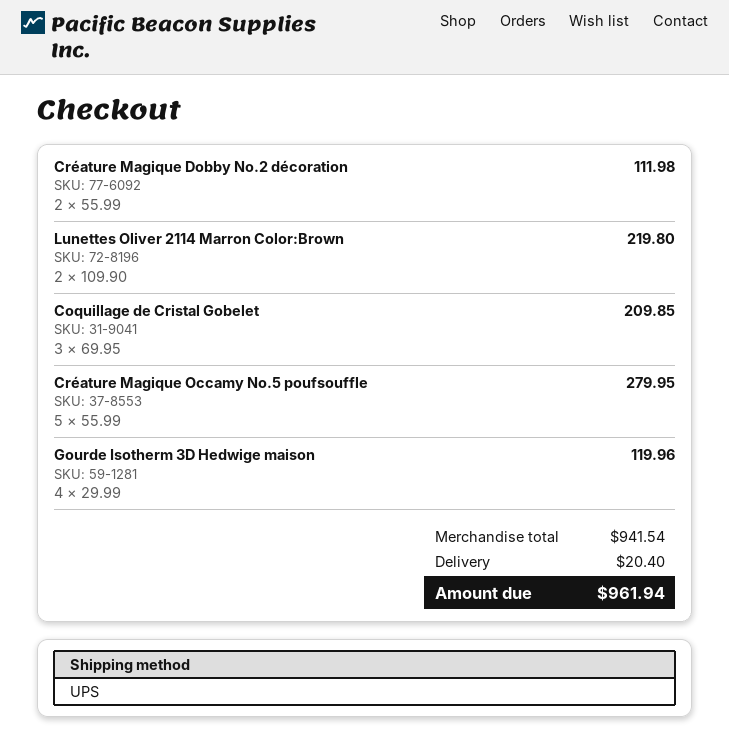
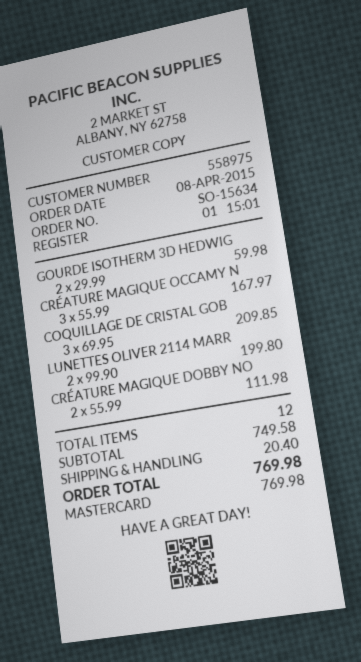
Lunettes Oliver 2114 Marron Color:Brown: 2 x 109.90 = 219.80 -> 2 x 99.90 = 199.80
Créature Magique Occamy No.5 poufsouffle: 5 x 55.99 = 279.95 -> 3 x 55.99 = 167.97
Gourde Isotherm 3D Hedwige maison: 4 x 29.99 = 119.96 -> 2 x 29.99 = 59.98
subtotal: 941.54 -> 749.58
total: 961.94 -> 769.98

